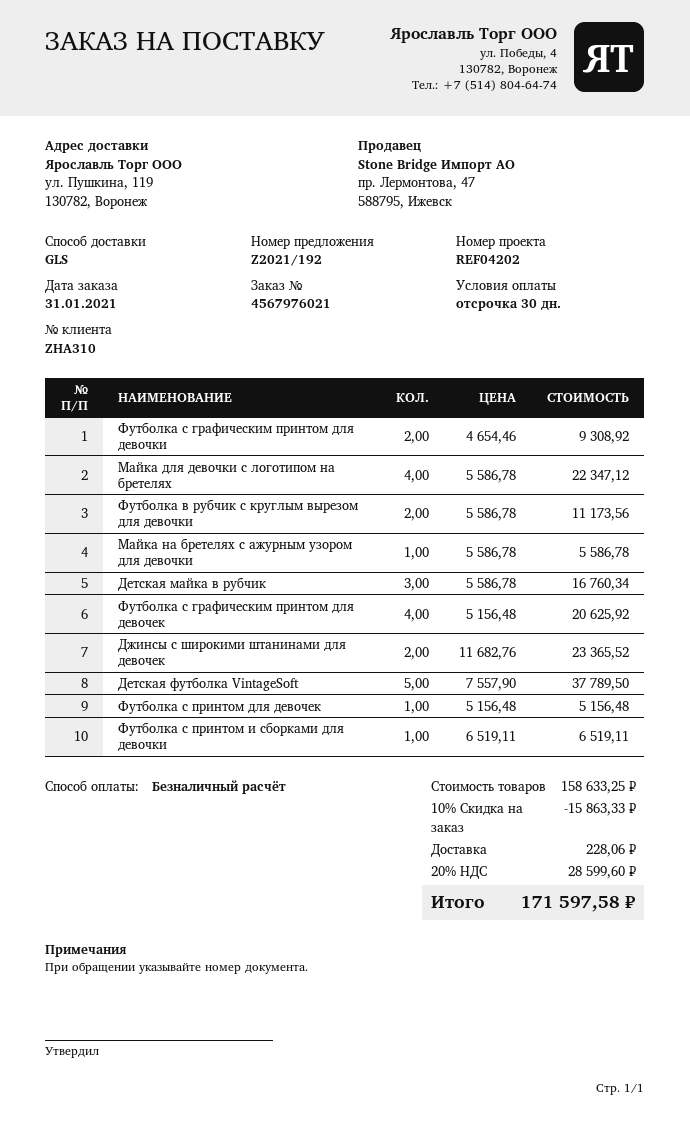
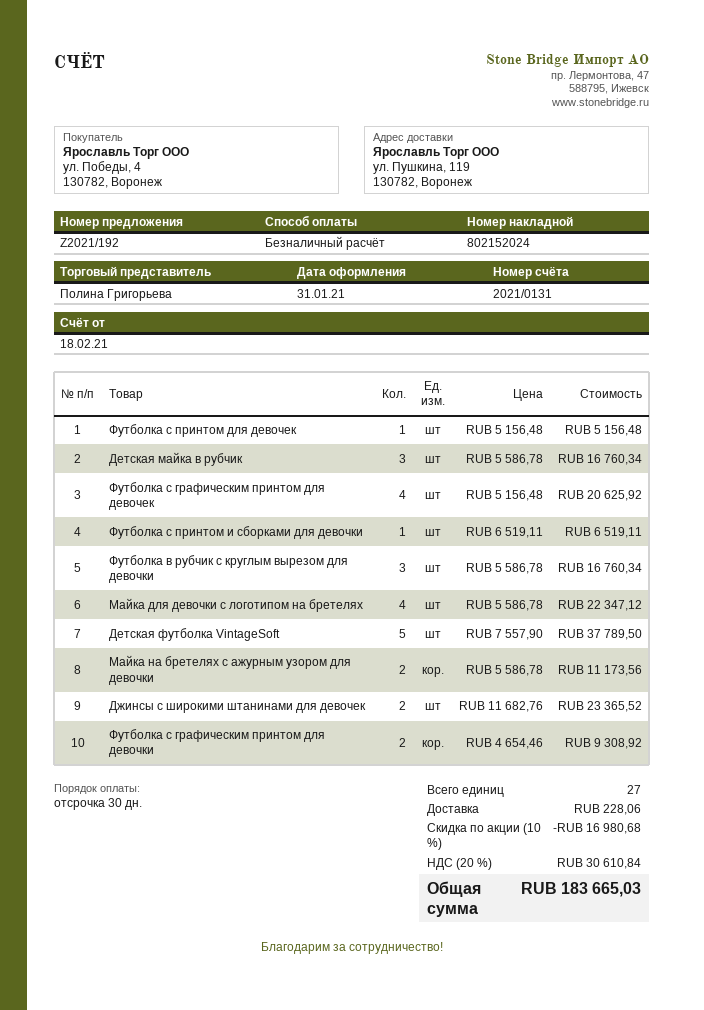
Футболка в рубчик с круглым вырезом для девочки: 2 x 5586.78 = 11173.56 -> 3 x 5586.78 = 16760.34
Майка на бретелях с ажурным узором для девочки: 1 x 5586.78 = 5586.78 -> 2 x 5586.78 = 11173.56
discount: 10% = 15863.33 -> 10% = 16980.68
tax: 20% = 28599.60 -> 20% = 30610.84
total: 171597.58 -> 183665.03

